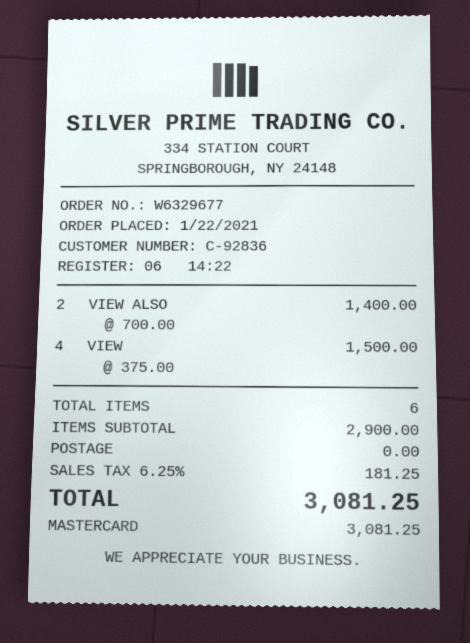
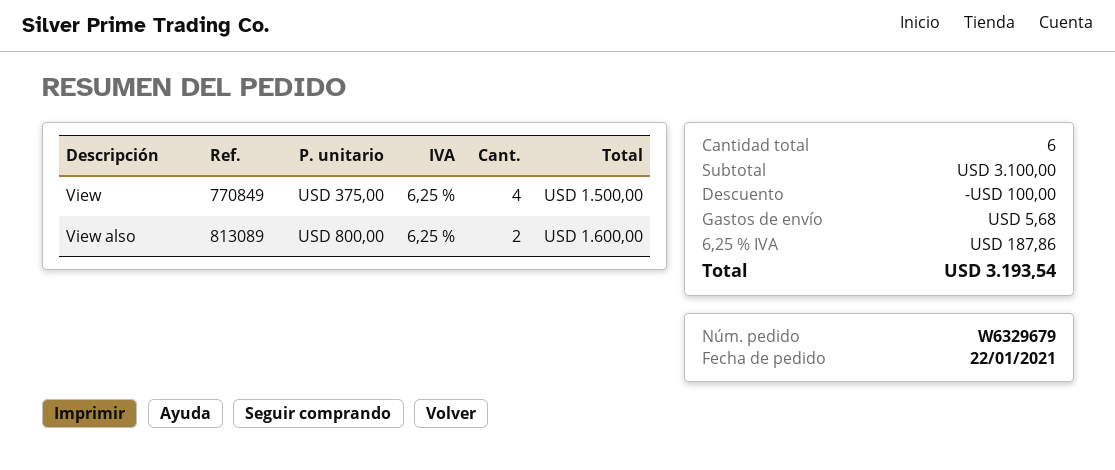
order number: W6329677 -> W6329679
VIEW ALSO: 2 x 700.00 = 1400.00 -> 2 x 800.00 = 1600.00
subtotal: 2900.00 -> 3100.00
discount: none -> 100.00
shipping: 0.00 -> 5.68
tax: 6.25% = 181.25 -> 6.25% = 187.86
total: 3081.25 -> 3193.54

